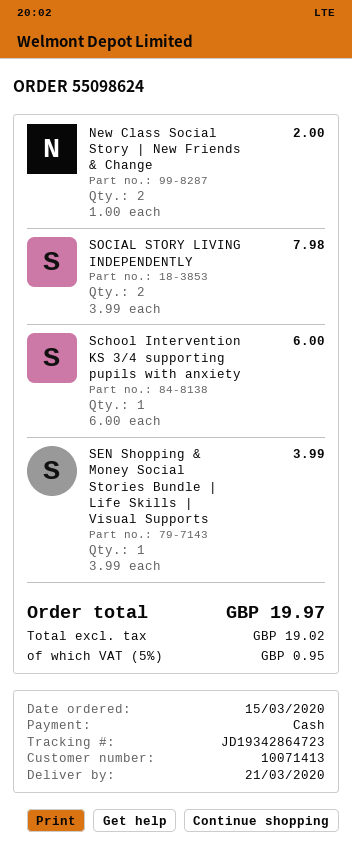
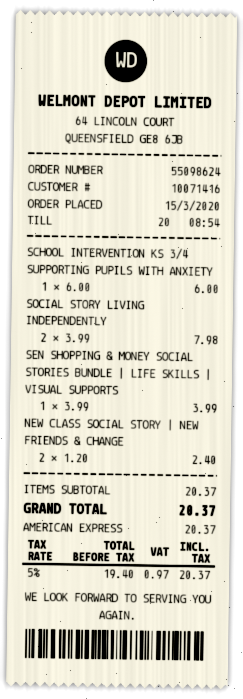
customer number: 10071413 -> 10071416
payment method: cash -> American Express
New Class Social Story | New Friends & Change: 2 x 1.00 = 2.00 -> 2 x 1.20 = 2.40
net: 19.02 -> 19.40
tax: 5% = 0.95 -> 5% = 0.97
total: 19.97 -> 20.37

